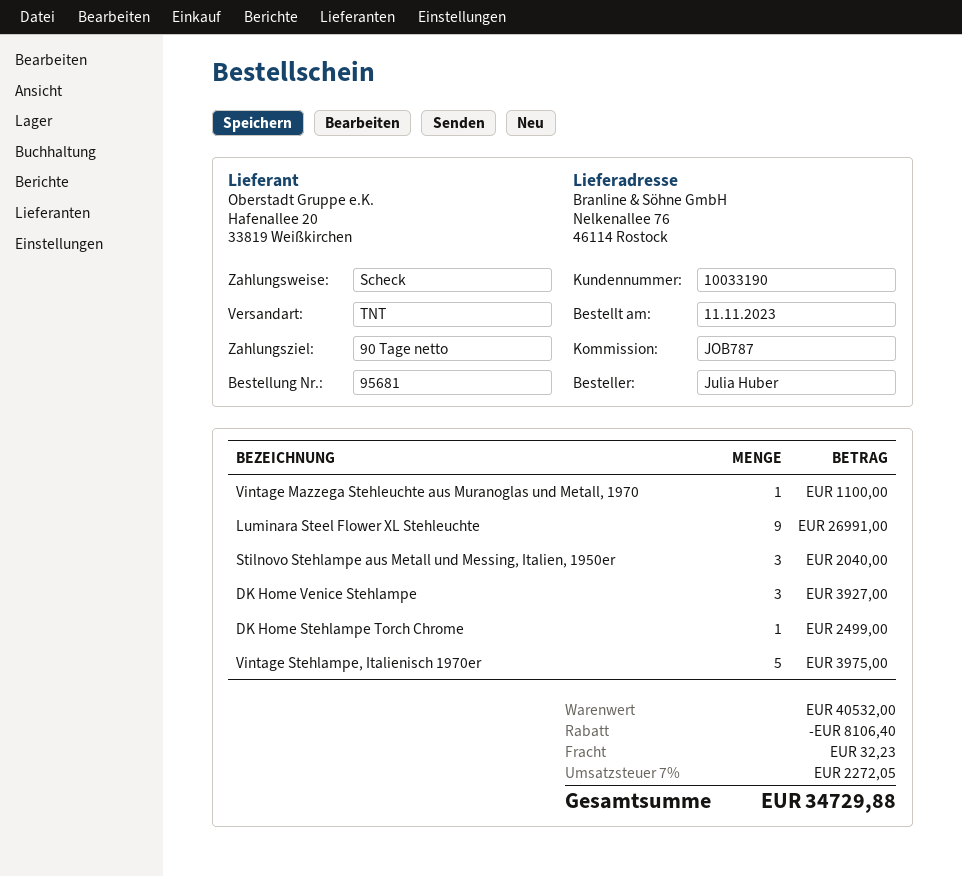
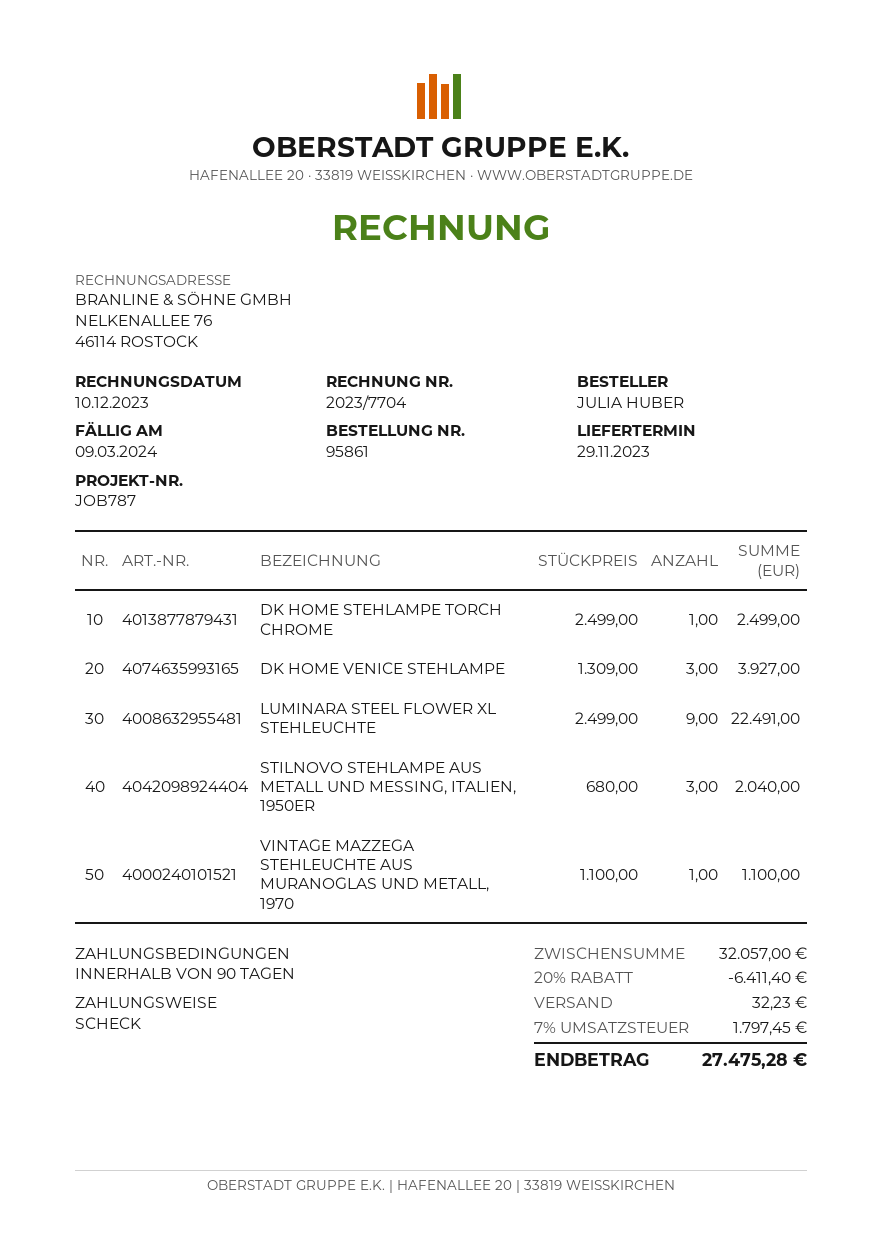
order number: 95681 -> 95861
Luminara Steel Flower XL Stehleuchte: 9 for 26991.00 -> 9 for 22491.00
Vintage Stehlampe, Italienisch 1970er: 5 for 3975.00 -> none
subtotal: 40532.00 -> 32057.00
discount: 8106.40 -> 6411.40
tax: 7% = 2272.05 -> 7% = 1797.45
total: 34729.88 -> 27475.28

